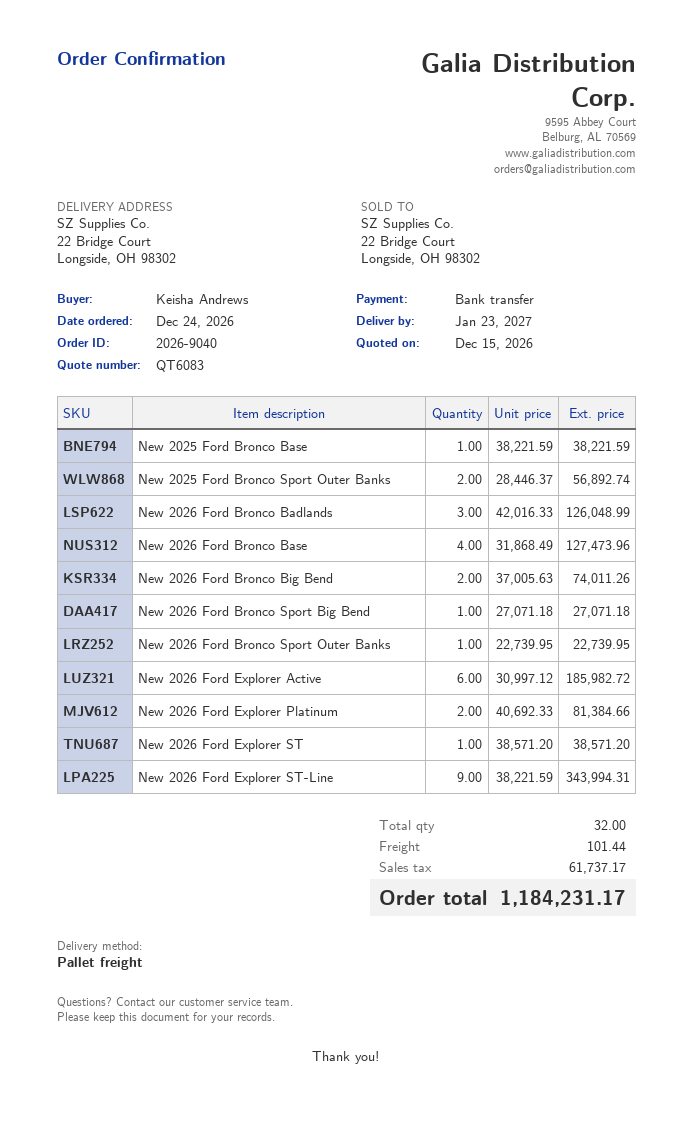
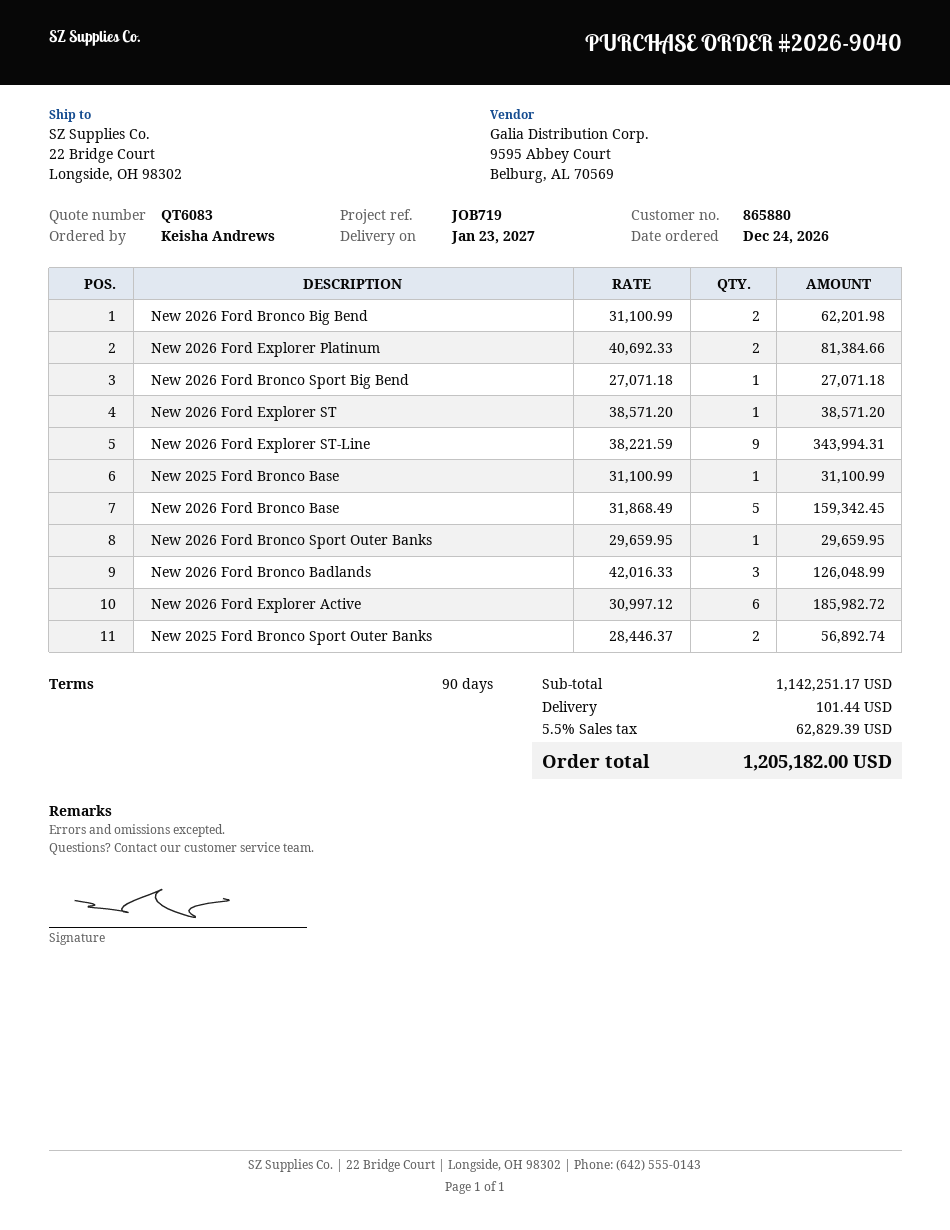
New 2025 Ford Bronco Base: 1 x 38221.59 = 38221.59 -> 1 x 31100.99 = 31100.99
New 2026 Ford Bronco Base: 4 x 31868.49 = 127473.96 -> 5 x 31868.49 = 159342.45
New 2026 Ford Bronco Big Bend: 2 x 37005.63 = 74011.26 -> 2 x 31100.99 = 62201.98
New 2026 Ford Bronco Sport Outer Banks: 1 x 22739.95 = 22739.95 -> 1 x 29659.95 = 29659.95
tax: 61737.17 -> 62829.39
total: 1184231.17 -> 1205182.00

